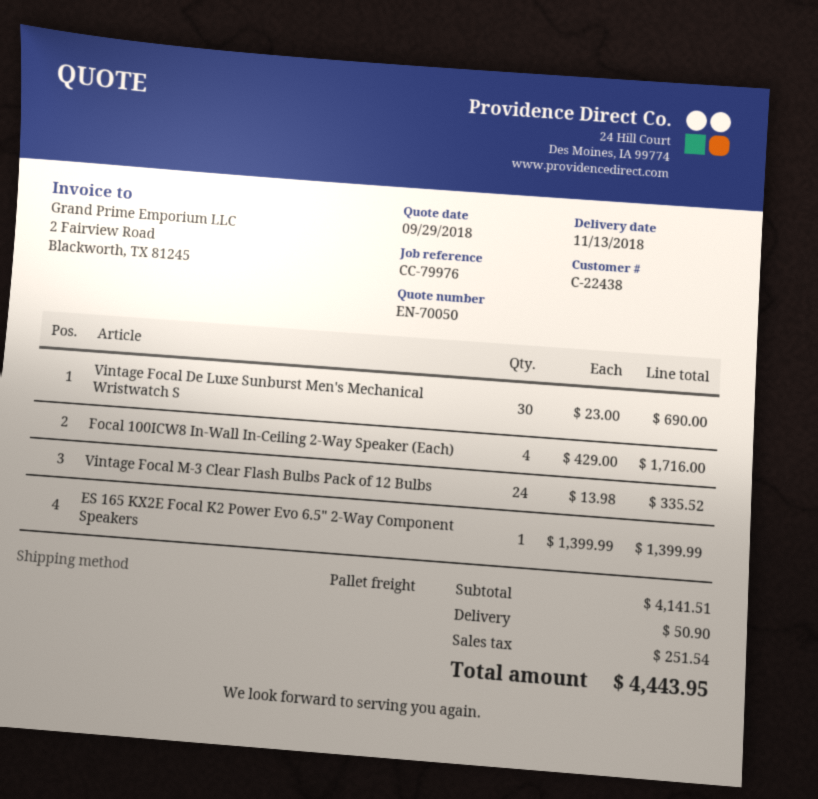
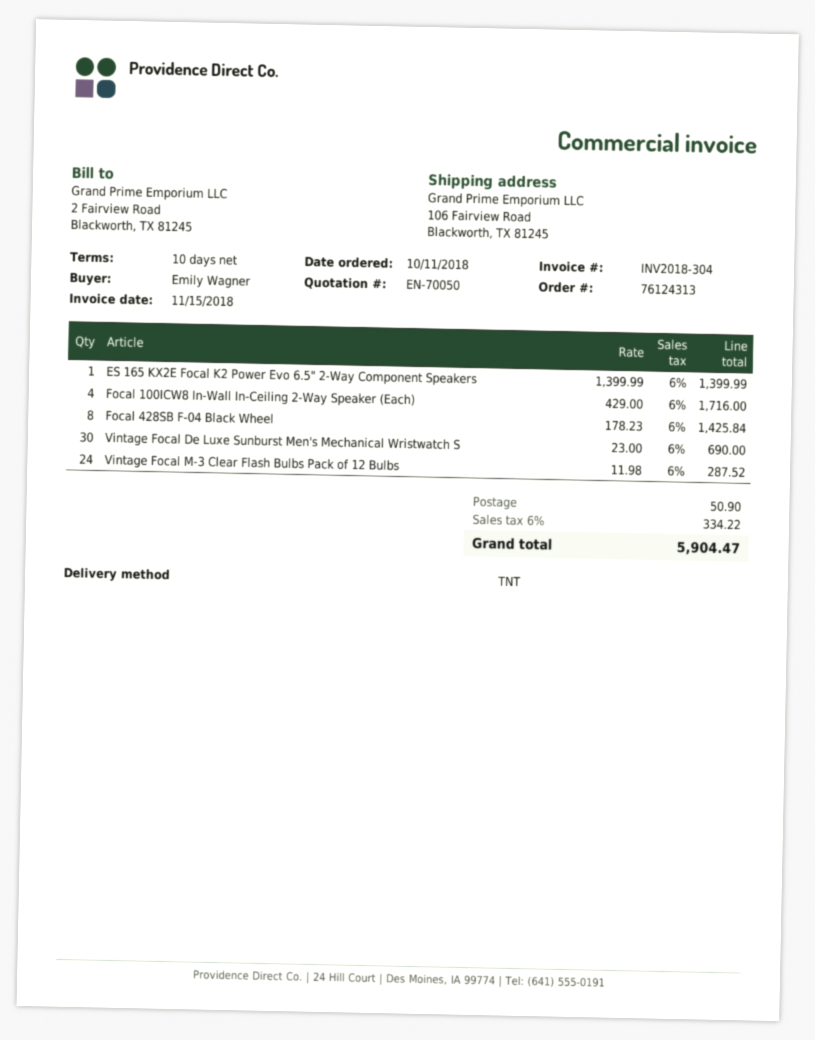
shipping method: pallet freight -> TNT
Vintage Focal M-3 Clear Flash Bulbs Pack of 12 Bulbs: 24 x 13.98 = 335.52 -> 24 x 11.98 = 287.52
Focal 428SB F-04 Black Wheel: none -> 8 x 178.23 = 1425.84
tax: 251.54 -> 334.22
total: 4443.95 -> 5904.47

